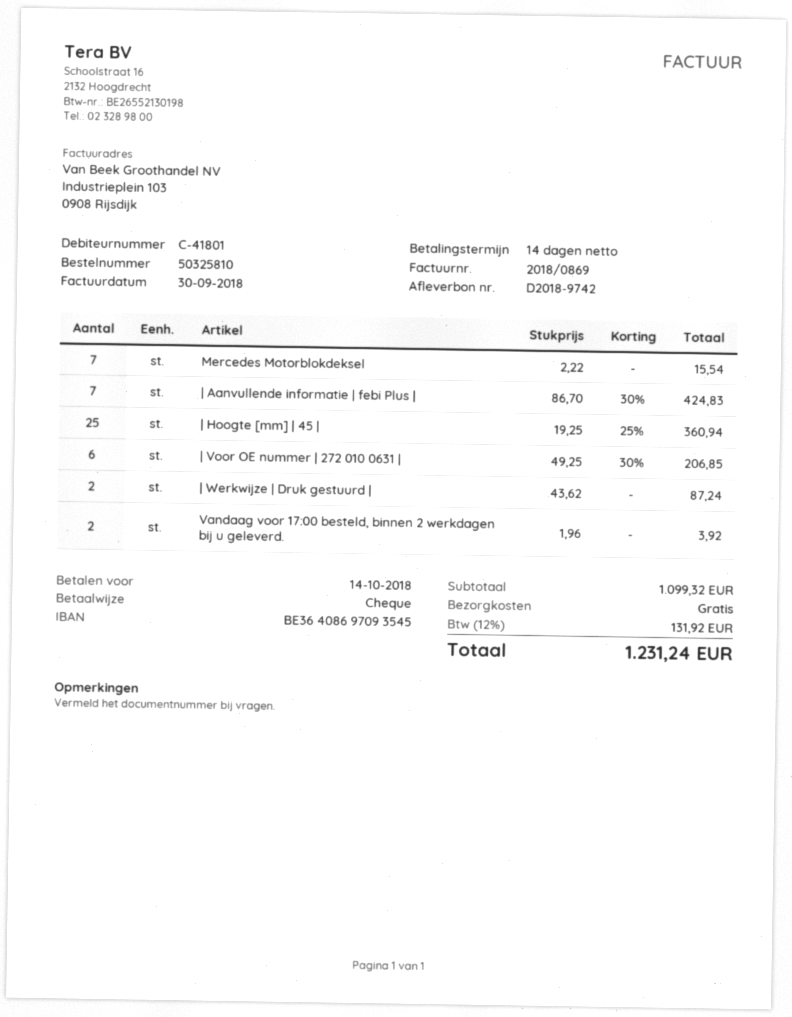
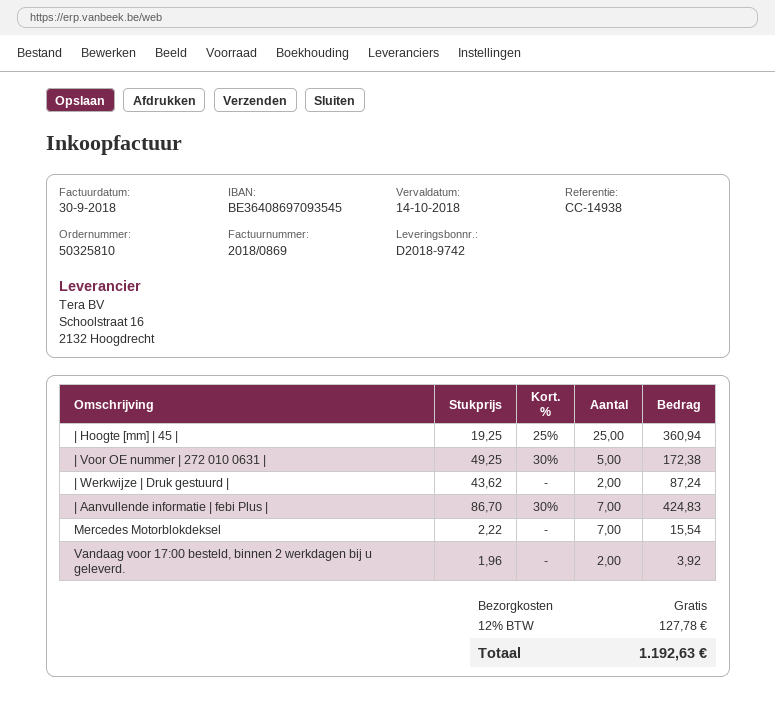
| Voor OE nummer | 272 010 0631 |: 6 x 49.25 - 30% = 206.85 -> 5 x 49.25 - 30% = 172.38
tax: 12% = 131.92 -> 12% = 127.78
total: 1231.24 -> 1192.63

